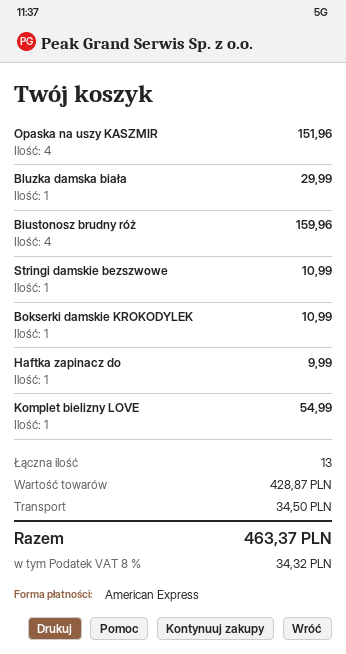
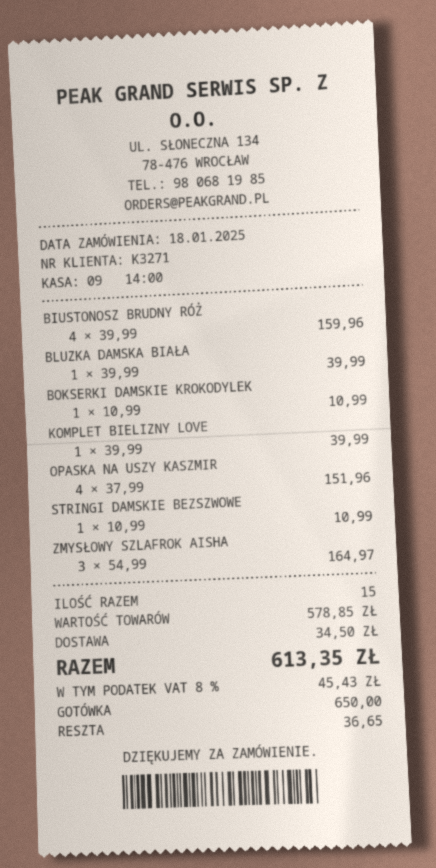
payment method: American Express -> cash
Bluzka damska biała: 1 for 29.99 -> 1 for 39.99
Haftka zapinacz do: 1 for 9.99 -> none
Komplet bielizny LOVE: 1 for 54.99 -> 1 for 39.99
ZMYSŁOWY SZLAFROK AISHA: none -> 3 for 164.97
total quantity: 13 -> 15
subtotal: 428.87 -> 578.85
tax: 8% = 34.32 -> 8% = 45.43
total: 463.37 -> 613.35

